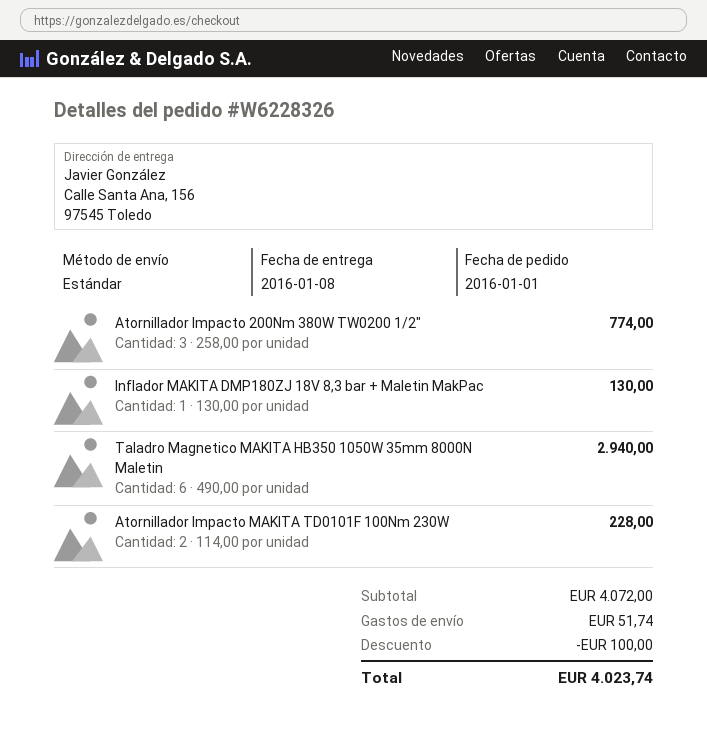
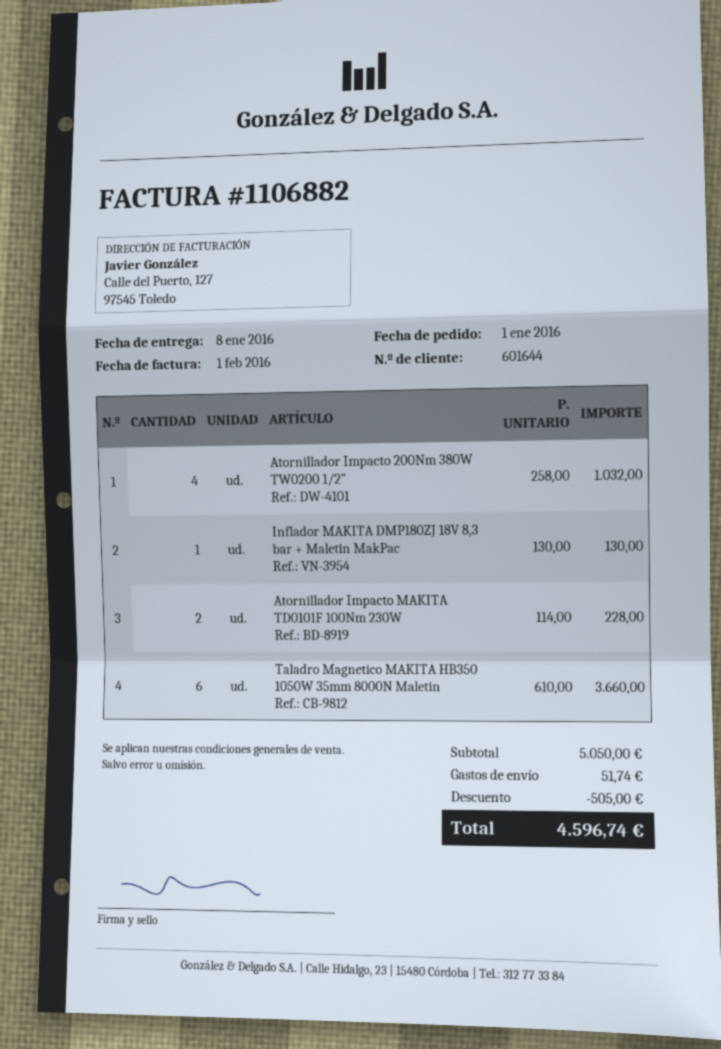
Atornillador Impacto 200Nm 380W TW0200 1/2": 3 x 258.00 = 774.00 -> 4 x 258.00 = 1032.00
Taladro Magnetico MAKITA HB350 1050W 35mm 8000N Maletin: 6 x 490.00 = 2940.00 -> 6 x 610.00 = 3660.00
subtotal: 4072.00 -> 5050.00
discount: 100.00 -> 505.00
total: 4023.74 -> 4596.74

